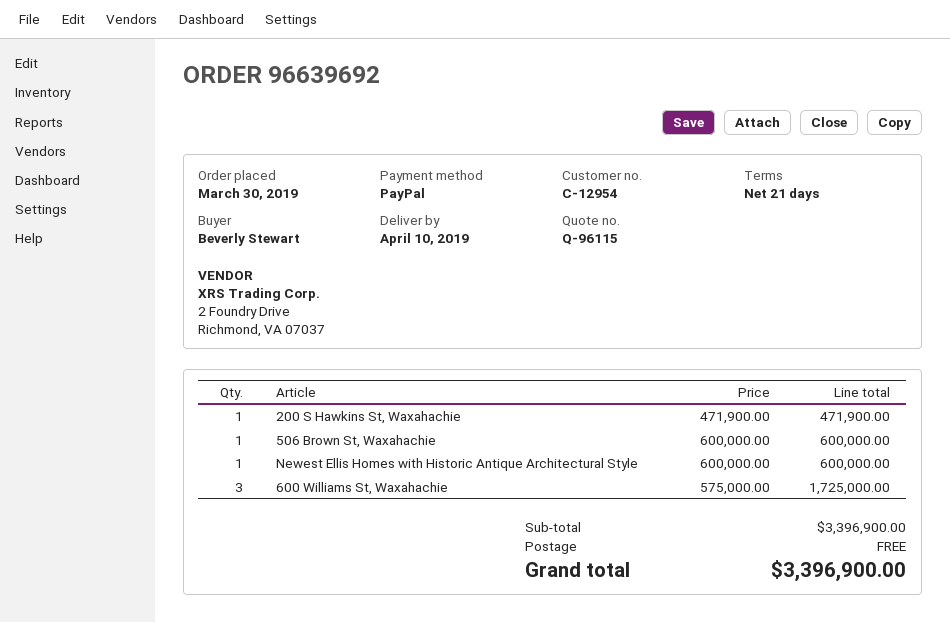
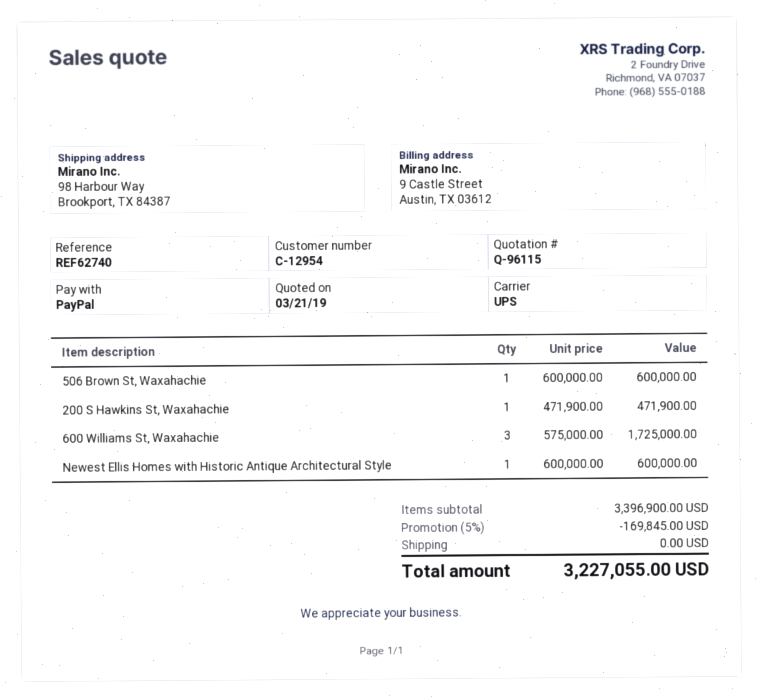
discount: none -> 5% = 169845.00
total: 3396900.00 -> 3227055.00

